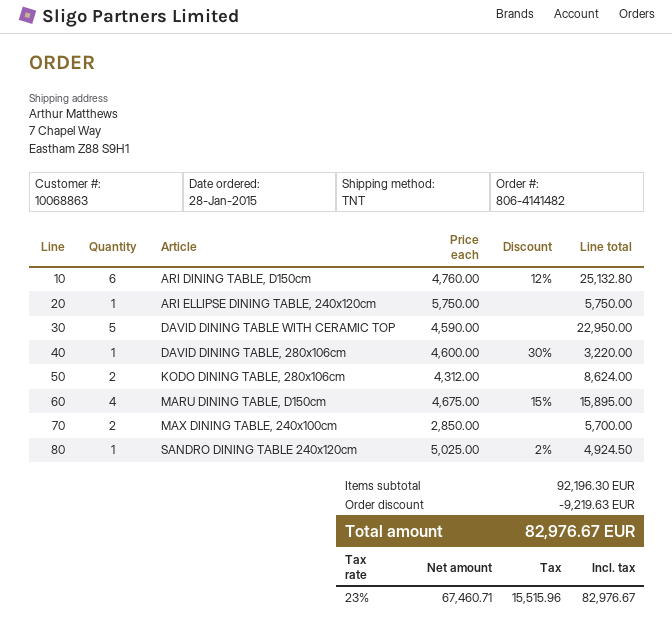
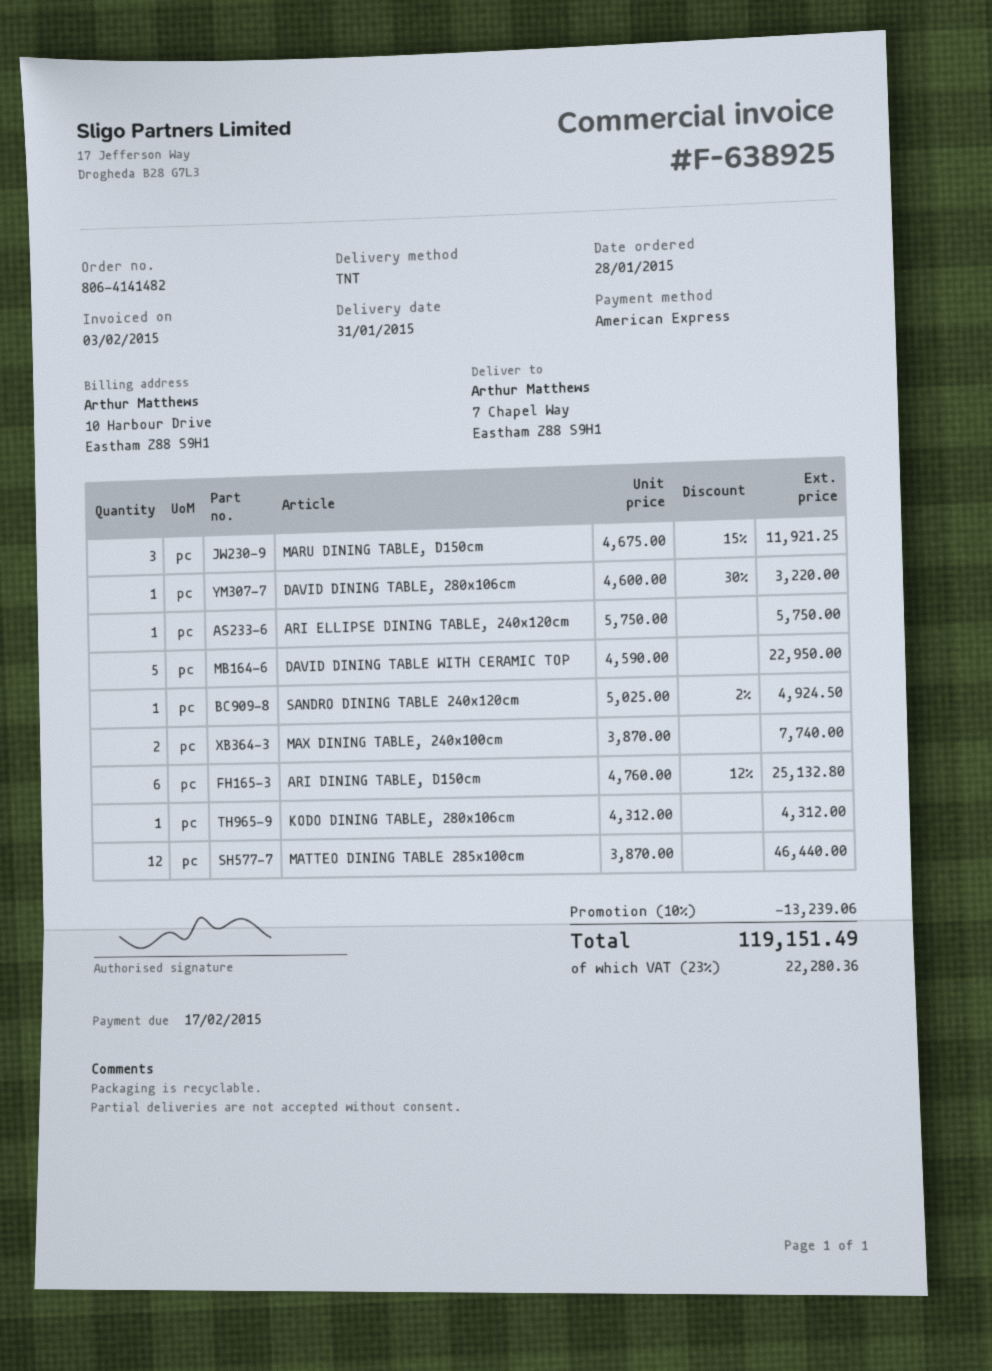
KODO DINING TABLE, 280x106cm: 2 x 4312.00 = 8624.00 -> 1 x 4312.00 = 4312.00
MARU DINING TABLE, D150cm: 4 x 4675.00 - 15% = 15895.00 -> 3 x 4675.00 - 15% = 11921.25
MAX DINING TABLE, 240x100cm: 2 x 2850.00 = 5700.00 -> 2 x 3870.00 = 7740.00
MATTEO DINING TABLE 285x100cm: none -> 12 x 3870.00 = 46440.00
discount: 9219.63 -> 13239.06
tax: 23% = 15515.96 -> 23% = 22280.36
total: 82976.67 -> 119151.49

